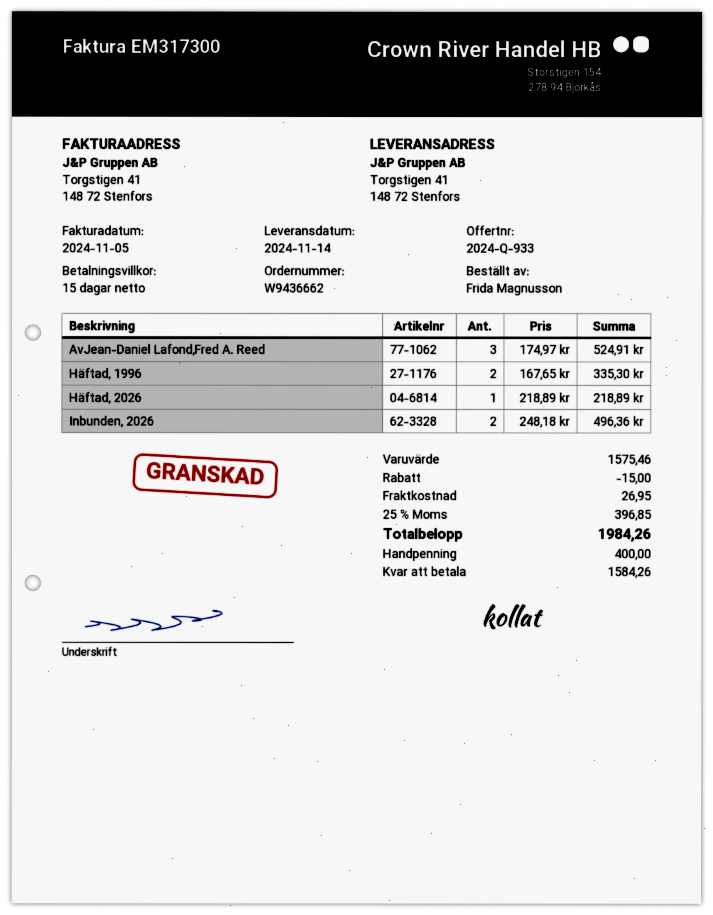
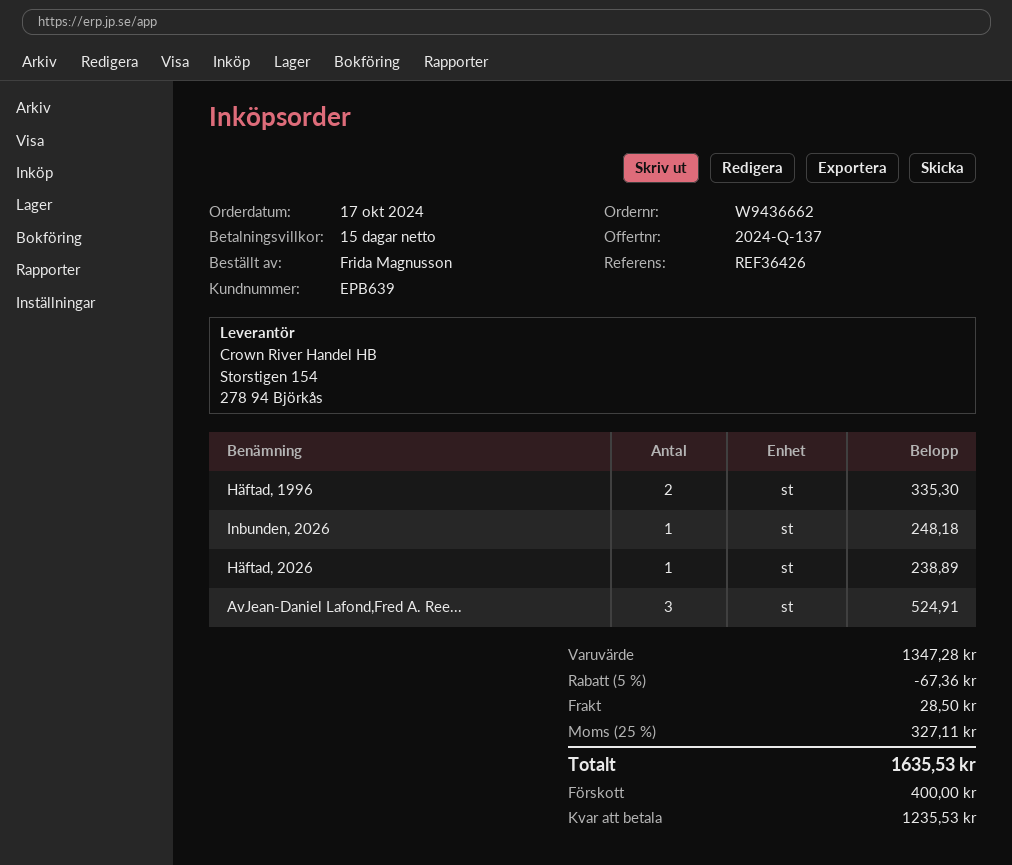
quote number: 2024-Q-933 -> 2024-Q-137
Häftad, 2026: 1 for 218.89 -> 1 for 238.89
Inbunden, 2026: 2 for 496.36 -> 1 for 248.18
subtotal: 1575.46 -> 1347.28
discount: 15.00 -> 67.36
shipping: 26.95 -> 28.50
tax: 25% = 396.85 -> 25% = 327.11
total: 1984.26 -> 1635.53
balance: 1584.26 -> 1235.53

